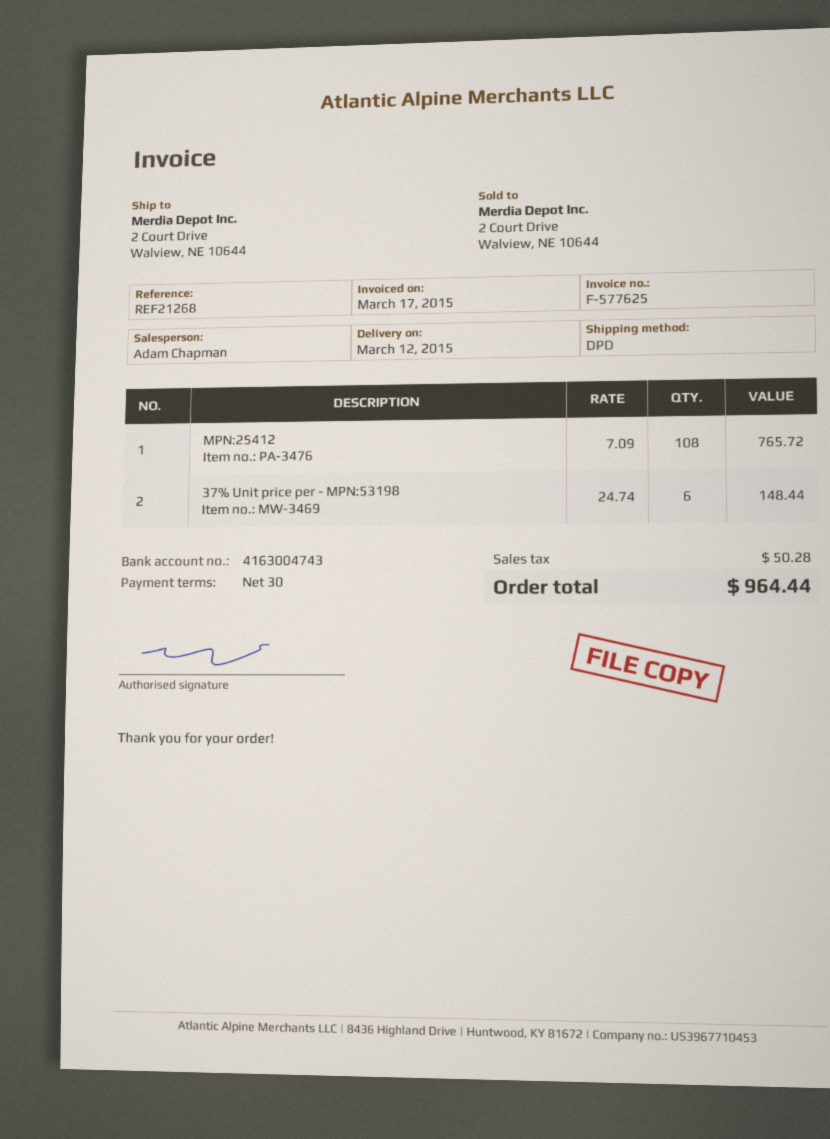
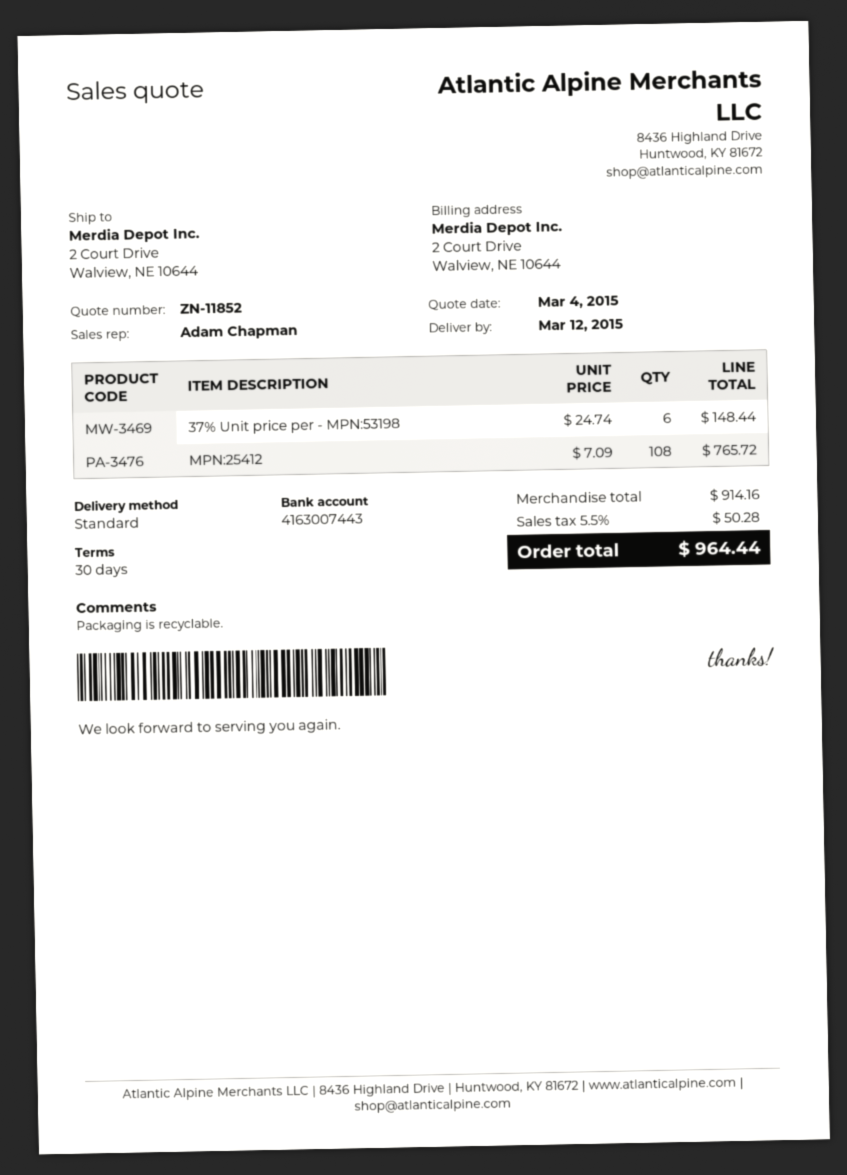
bank account: 4163004743 -> 4163007443
shipping method: DPD -> standard

